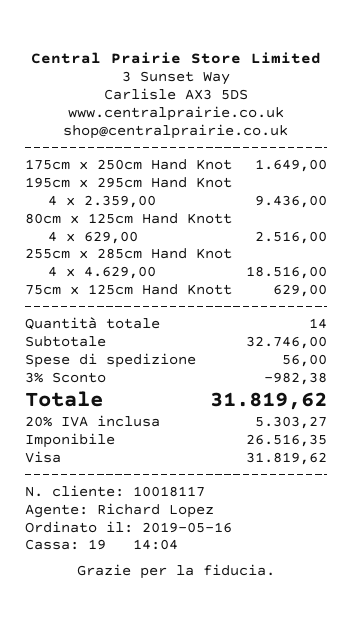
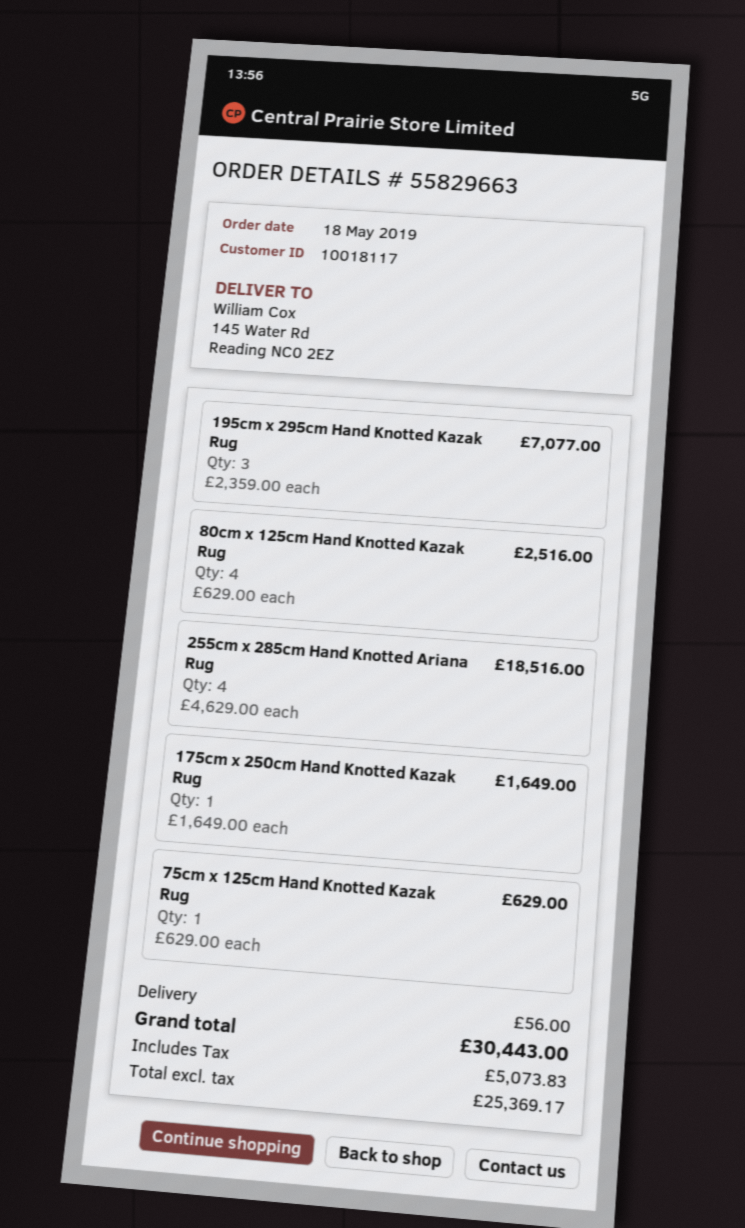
order date: 2019-05-16 -> 2019-05-18
195cm x 295cm Hand Knot: 4 x 2359.00 = 9436.00 -> 3 x 2359.00 = 7077.00
discount: 3% = 982.38 -> none
net: 26516.35 -> 25369.17
tax: 5303.27 -> 5073.83
total: 31819.62 -> 30443.00

